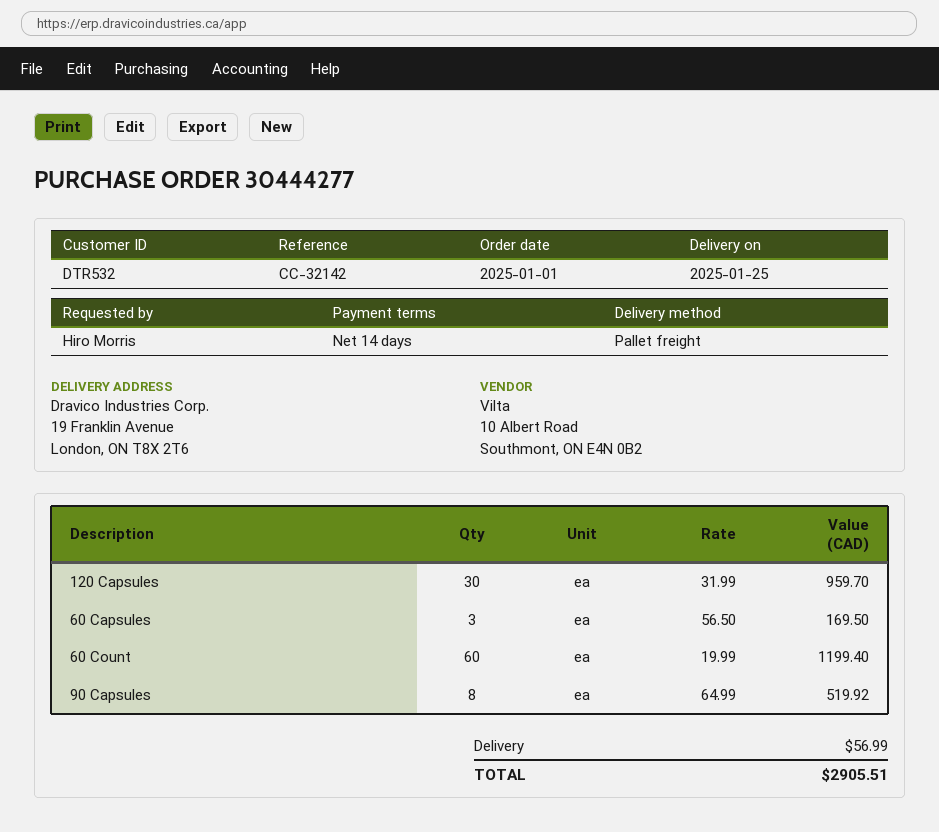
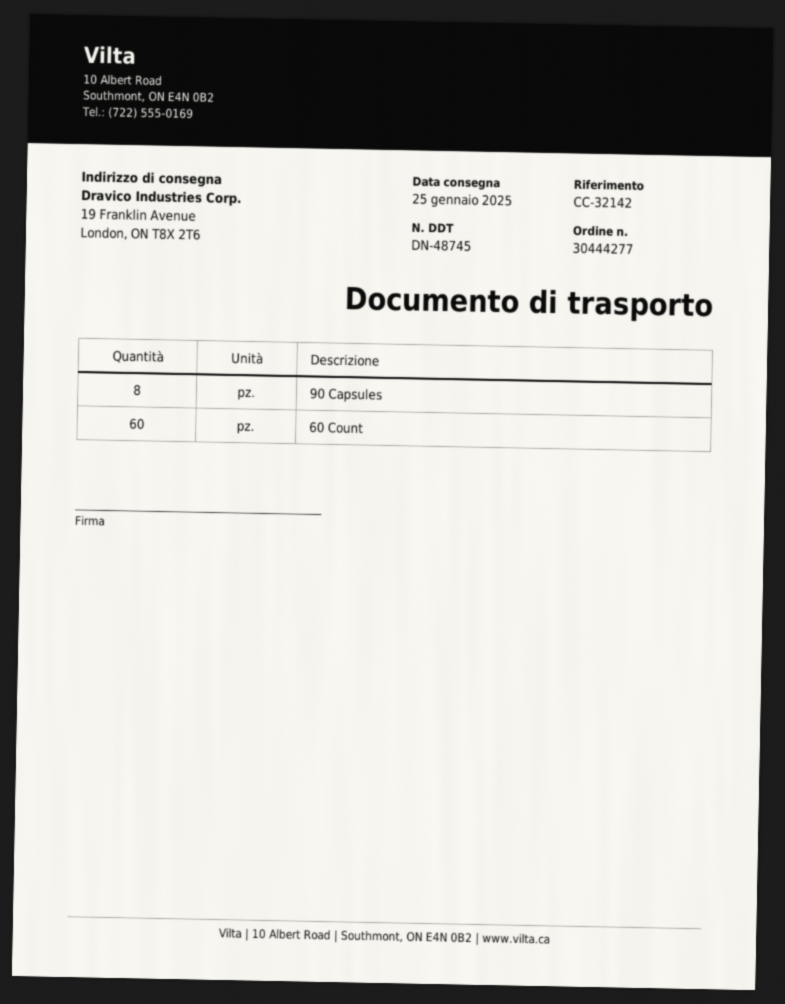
120 Capsules: 30 -> none
60 Capsules: 3 -> none

